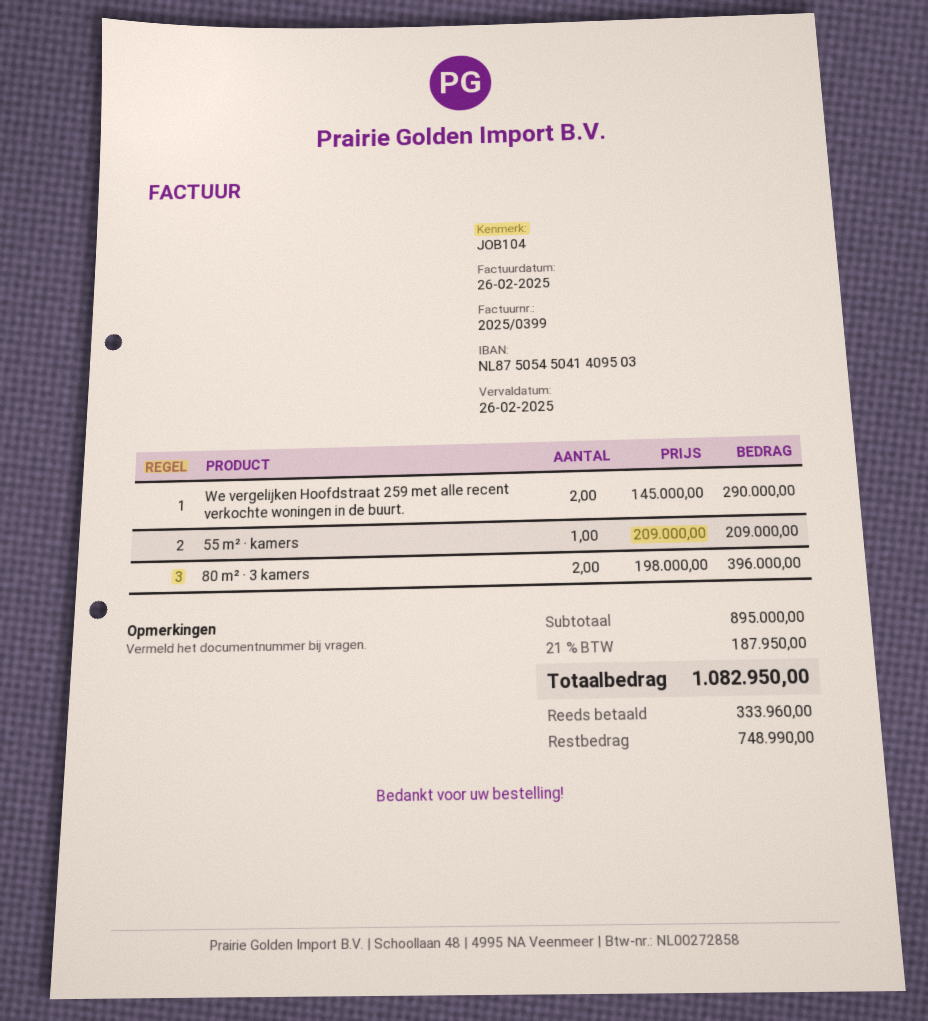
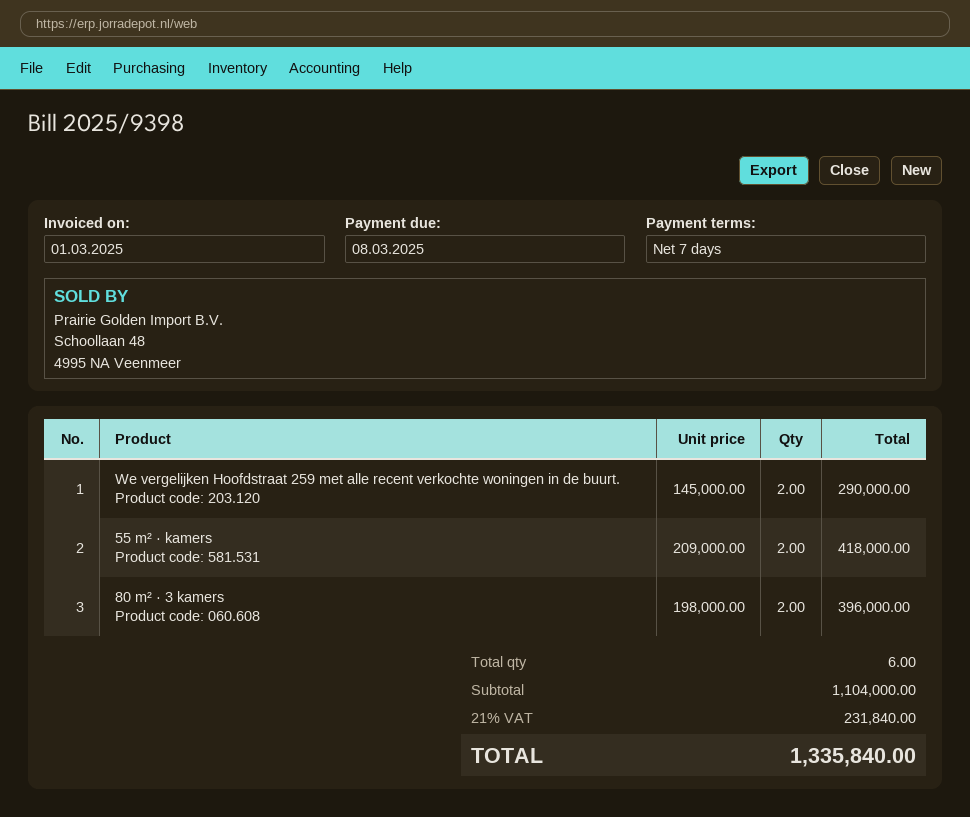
invoice number: 2025/0399 -> 2025/9398
invoice date: 2025-02-26 -> 2025-03-01
due date: 2025-02-26 -> 2025-03-08
55 m² · kamers: 1 x 209000.00 = 209000.00 -> 2 x 209000.00 = 418000.00
subtotal: 895000.00 -> 1104000.00
tax: 21% = 187950.00 -> 21% = 231840.00
total: 1082950.00 -> 1335840.00

